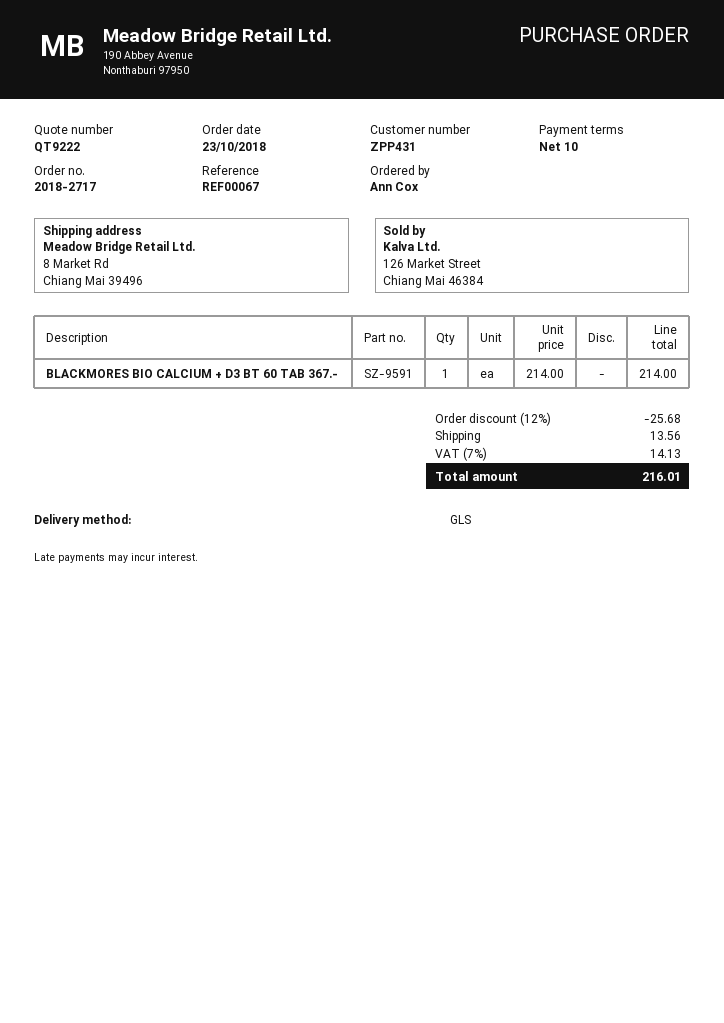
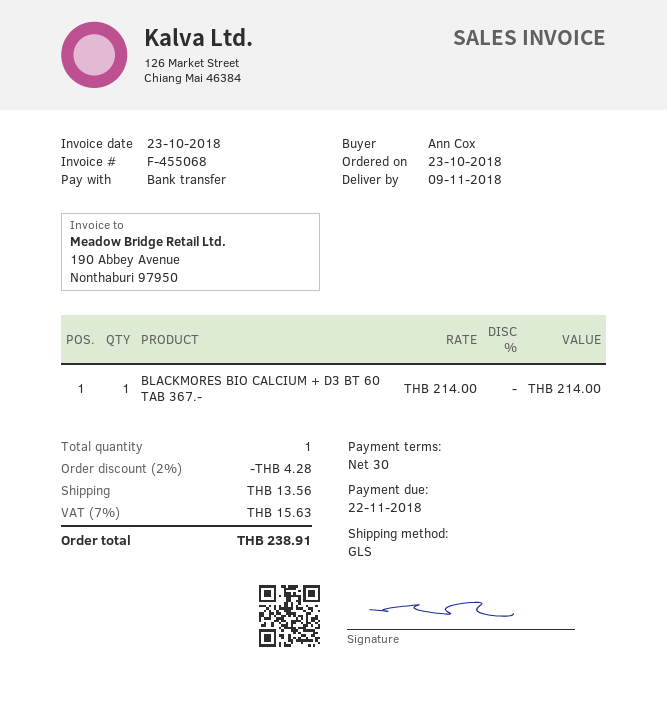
payment terms: 10 days -> 30 days
discount: 12% = 25.68 -> 2% = 4.28
tax: 7% = 14.13 -> 7% = 15.63
total: 216.01 -> 238.91

